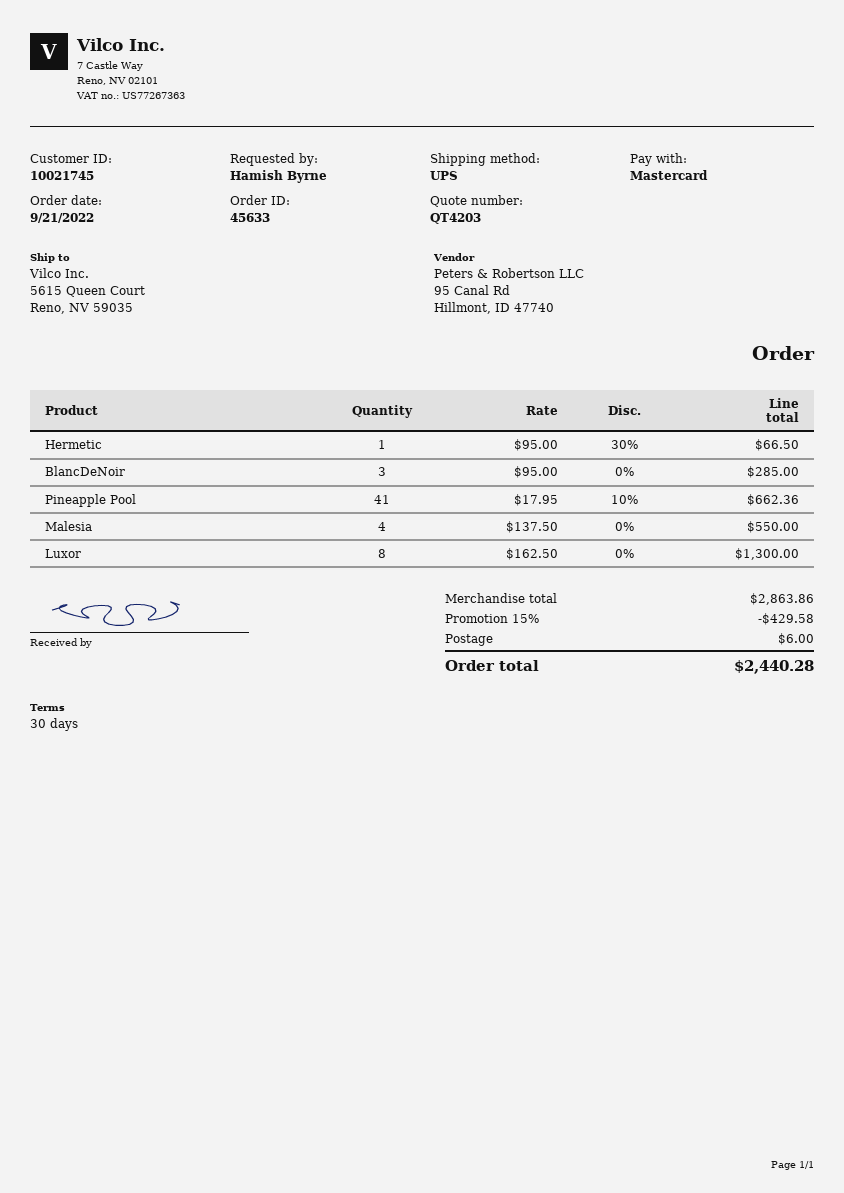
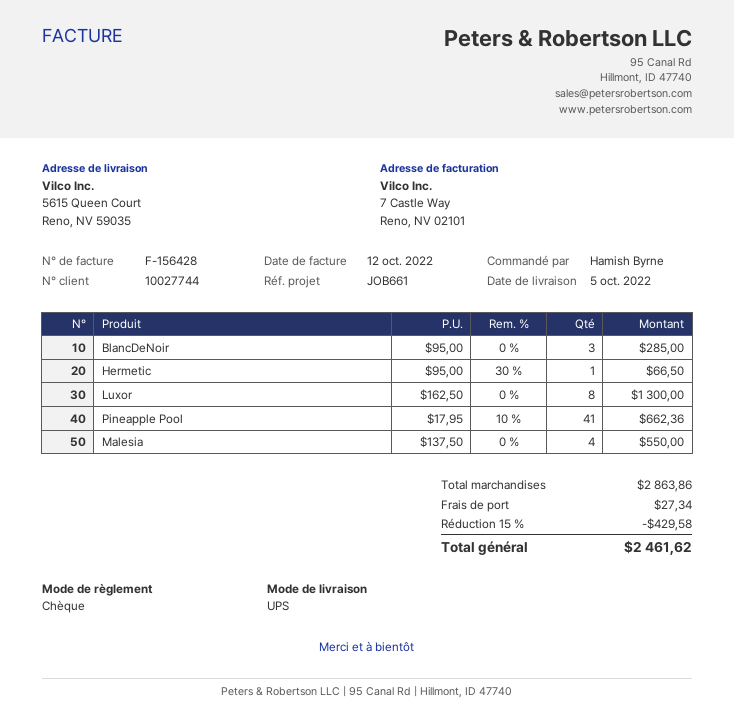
customer number: 10021745 -> 10027744
payment method: Mastercard -> cheque
shipping: 6.00 -> 27.34
total: 2440.28 -> 2461.62

